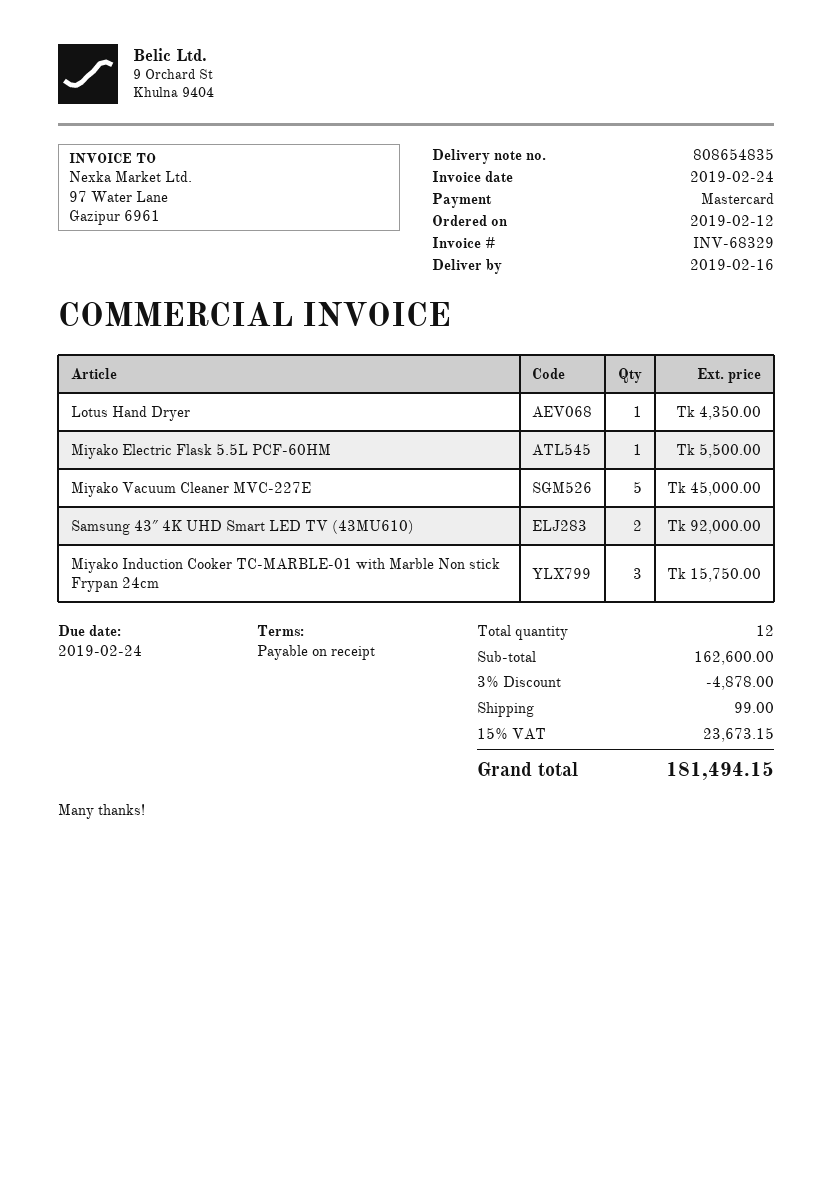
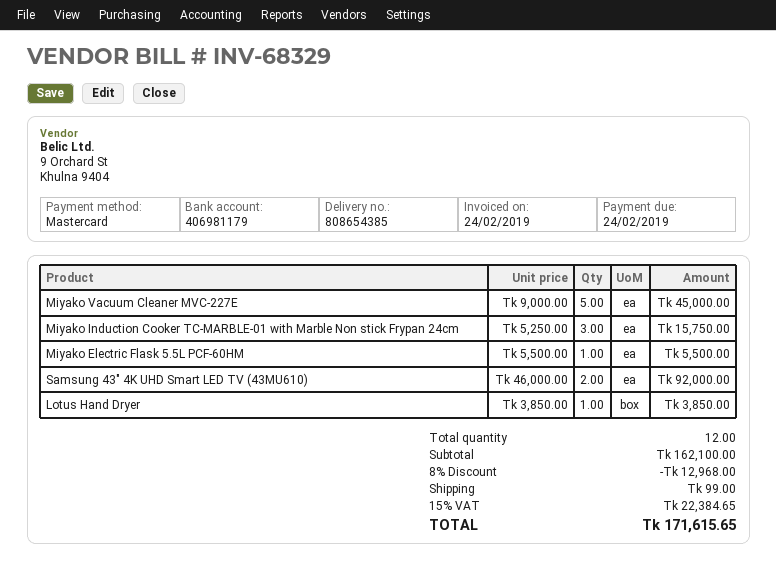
delivery note number: 808654835 -> 808654385
Lotus Hand Dryer: 1 for 4350.00 -> 1 for 3850.00
subtotal: 162600.00 -> 162100.00
discount: 3% = 4878.00 -> 8% = 12968.00
tax: 15% = 23673.15 -> 15% = 22384.65
total: 181494.15 -> 171615.65

